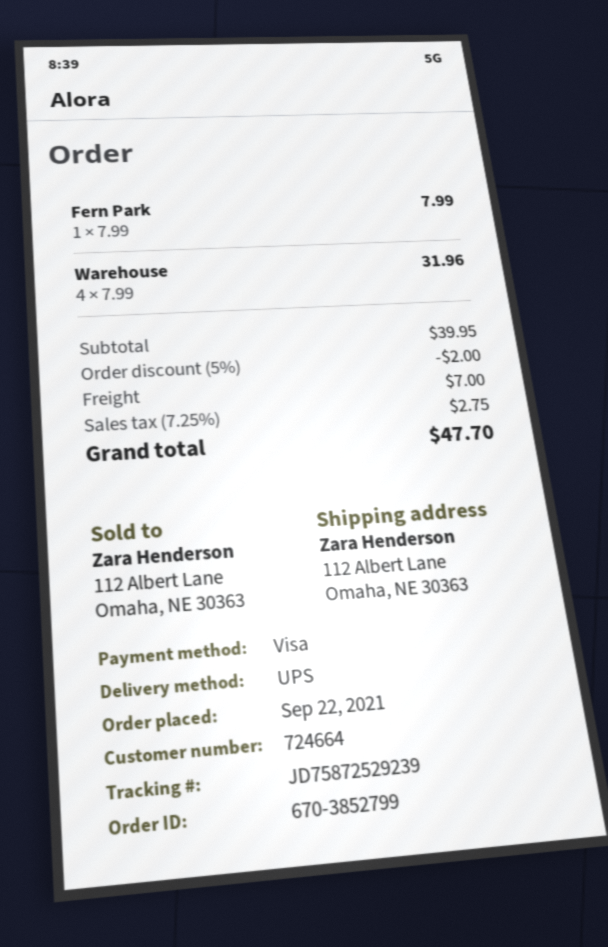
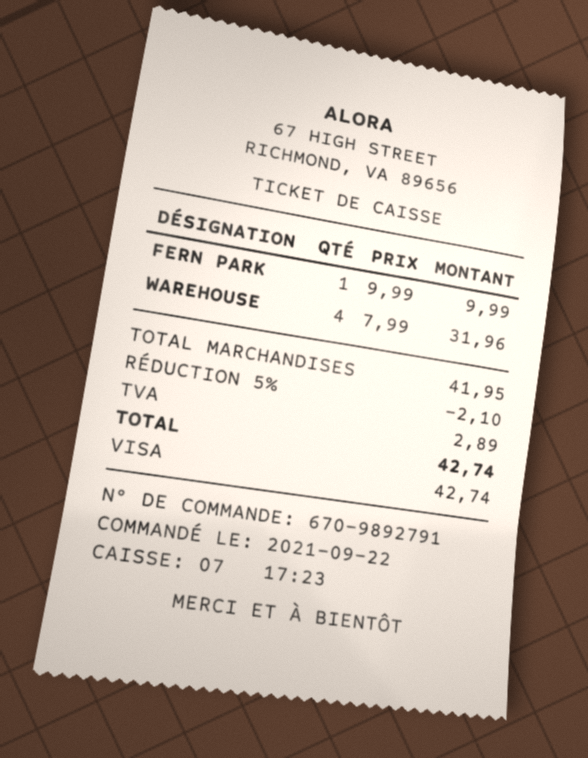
order number: 670-3852799 -> 670-9892791
Fern Park: 1 x 7.99 = 7.99 -> 1 x 9.99 = 9.99
subtotal: 39.95 -> 41.95
discount: 5% = 2.00 -> 5% = 2.10
shipping: 7.00 -> none
tax: 2.75 -> 2.89
total: 47.70 -> 42.74

